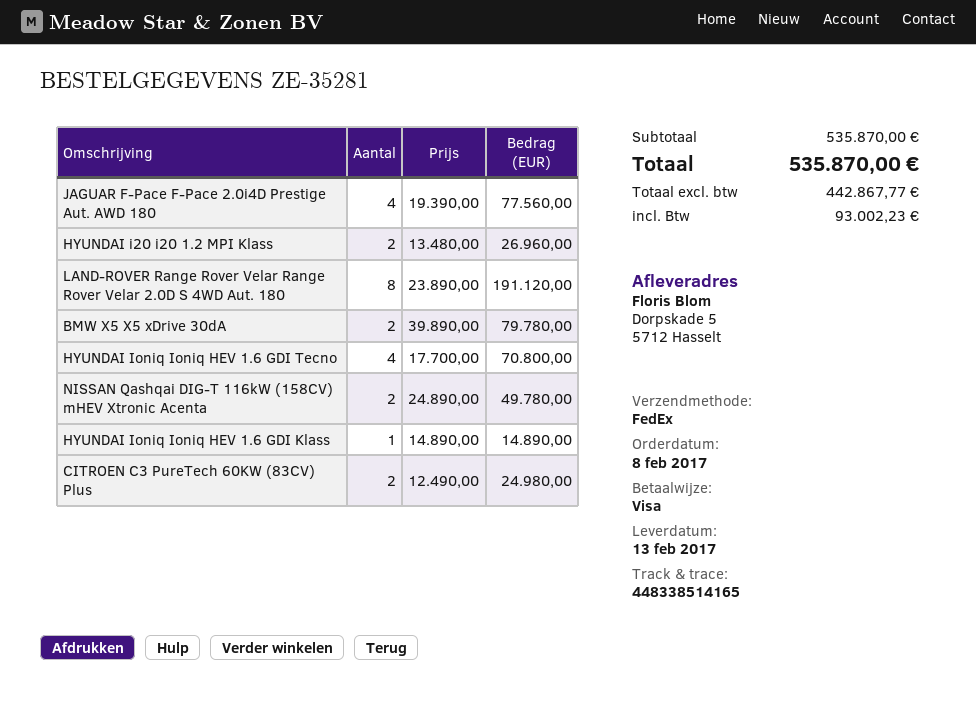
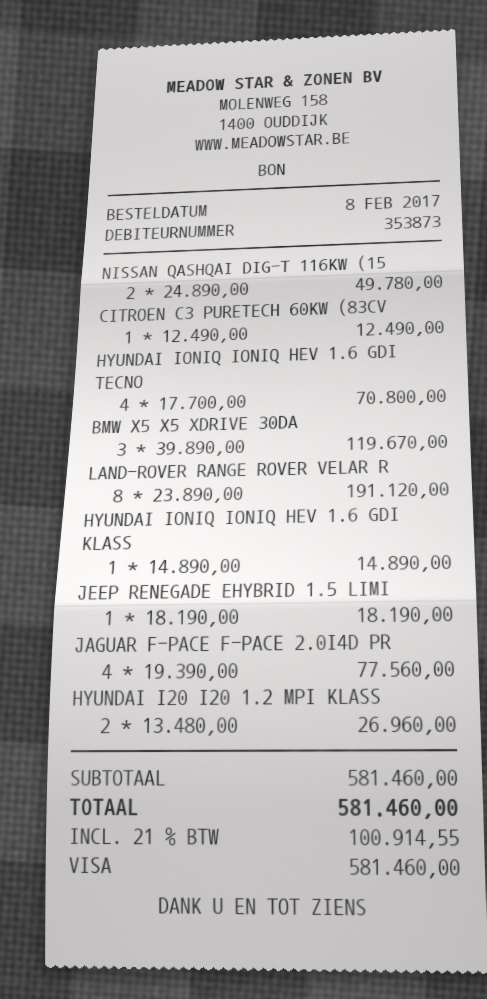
BMW X5 X5 xDrive 30dA: 2 x 39890.00 = 79780.00 -> 3 x 39890.00 = 119670.00
CITROEN C3 PureTech 60KW (83CV) Plus: 2 x 12490.00 = 24980.00 -> 1 x 12490.00 = 12490.00
JEEP RENEGADE EHYBRID 1.5 LIMI: none -> 1 x 18190.00 = 18190.00
subtotal: 535870.00 -> 581460.00
tax: 93002.23 -> 100914.55
total: 535870.00 -> 581460.00

